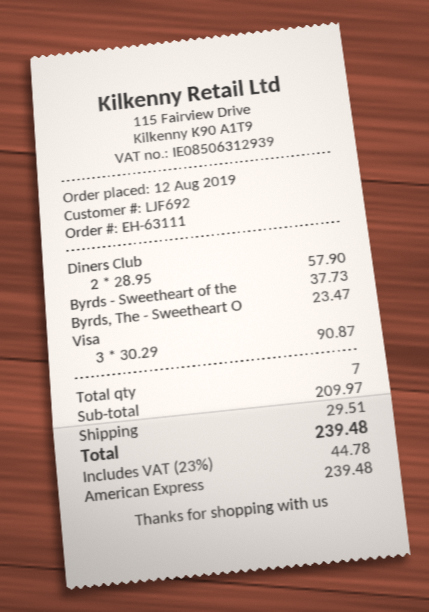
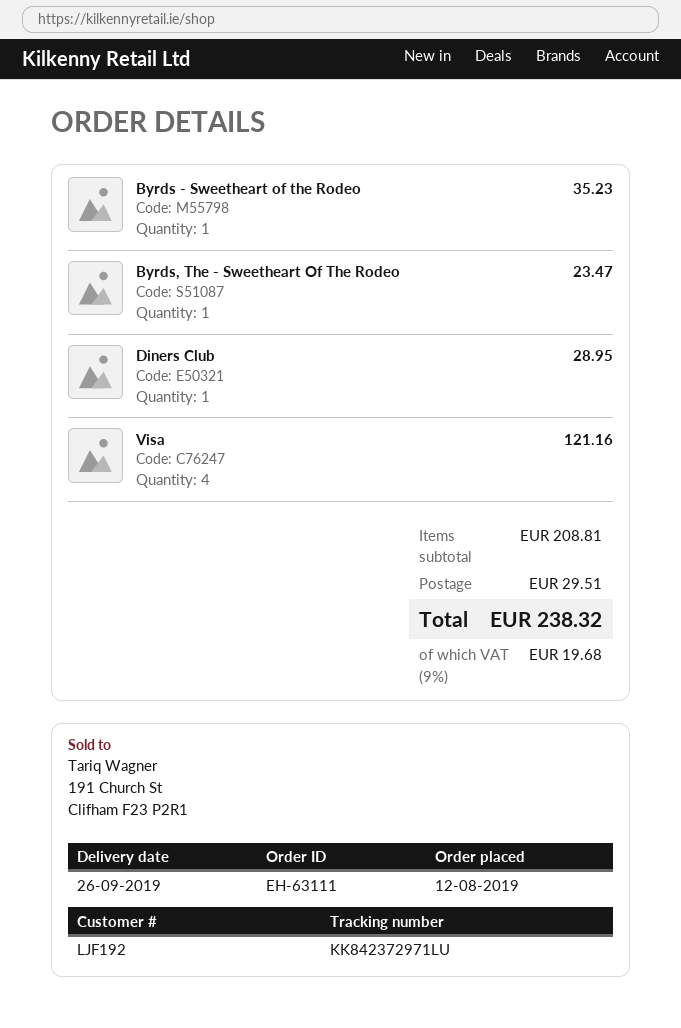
customer number: LJF692 -> LJF192
Diners Club: 2 for 57.90 -> 1 for 28.95
Byrds - Sweetheart of the: 1 for 37.73 -> 1 for 35.23
Visa: 3 for 90.87 -> 4 for 121.16
subtotal: 209.97 -> 208.81
tax: 23% = 44.78 -> 9% = 19.68
total: 239.48 -> 238.32

